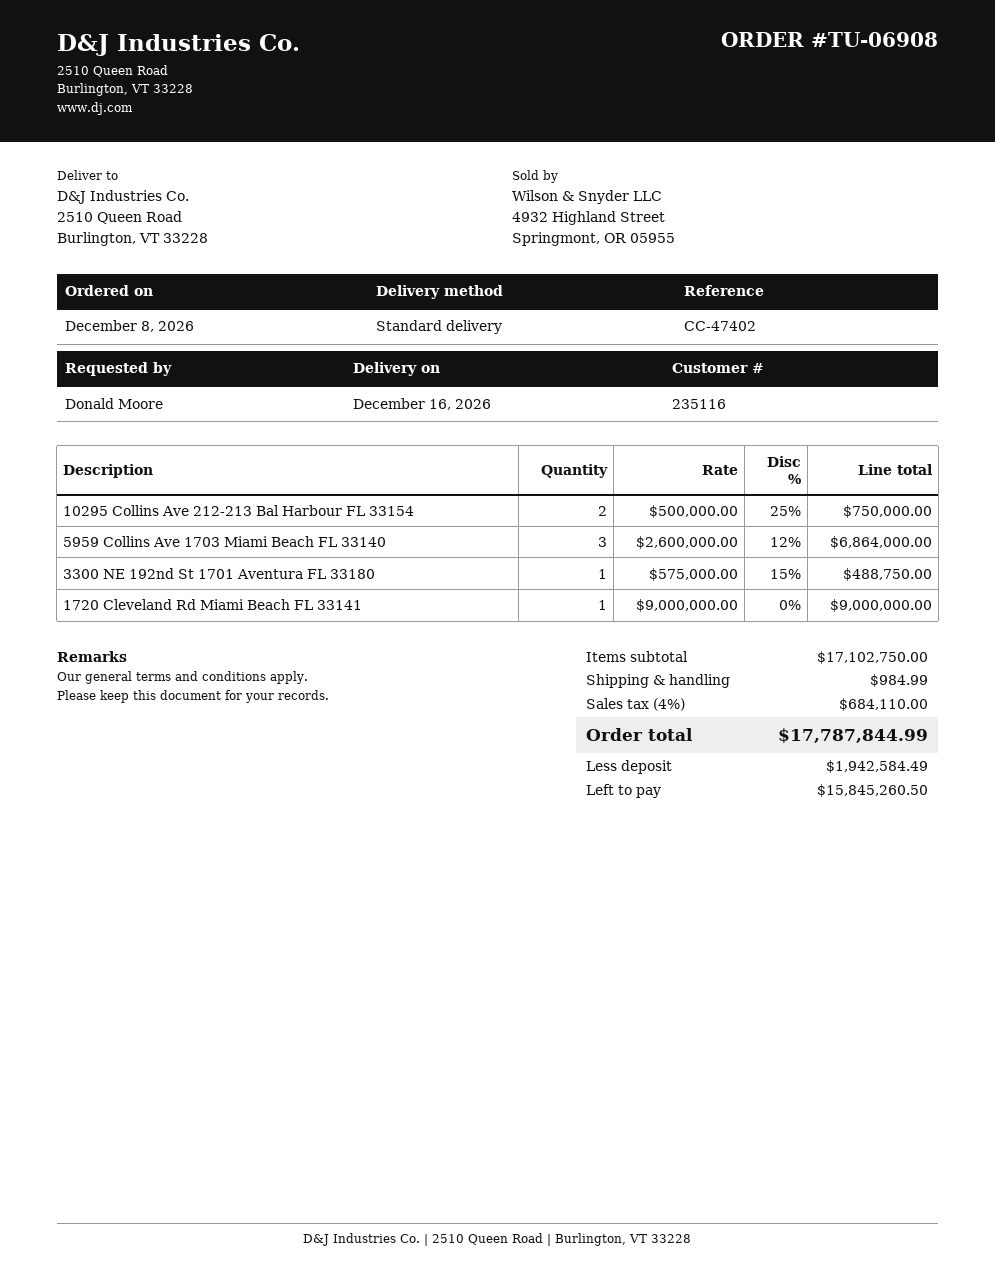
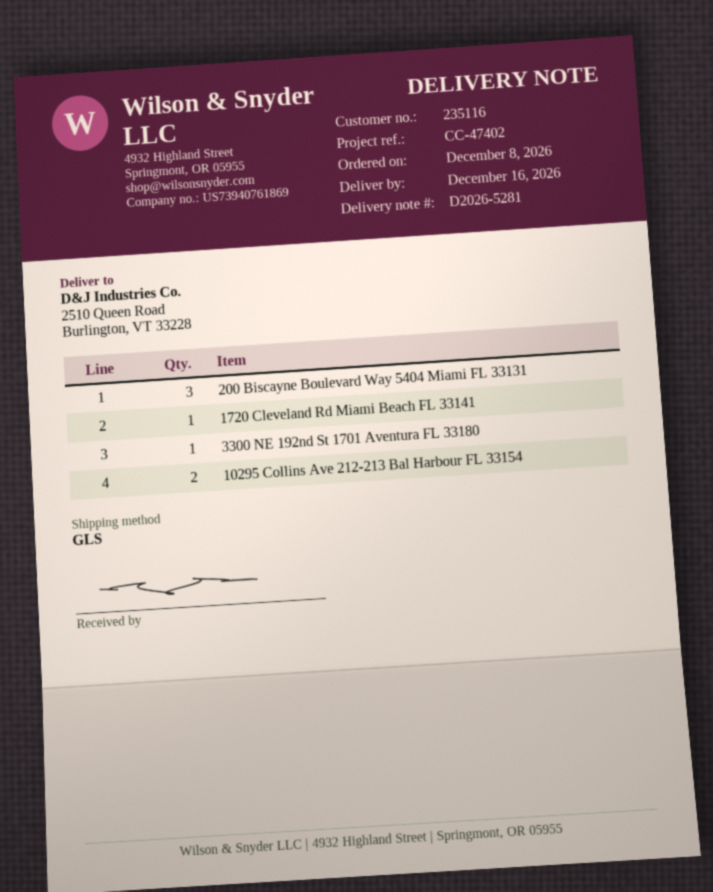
shipping method: standard -> GLS
5959 Collins Ave 1703 Miami Beach FL 33140: 3 -> none
200 Biscayne Boulevard Way 5404 Miami FL 33131: none -> 3

